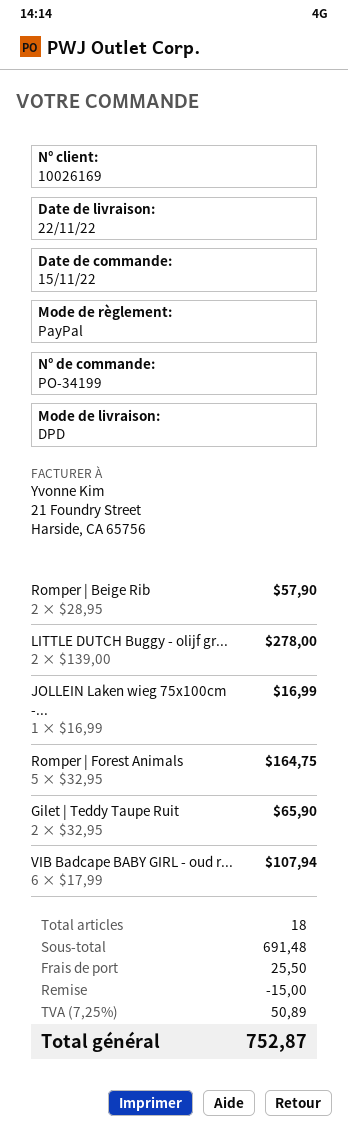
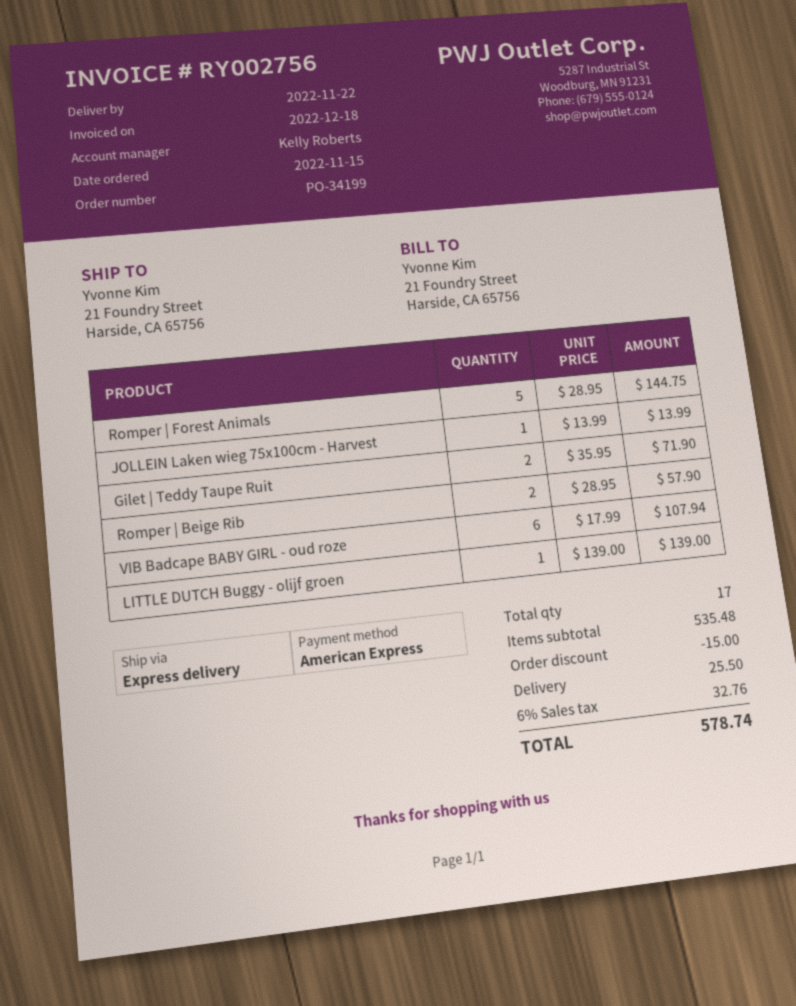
payment method: PayPal -> American Express
shipping method: DPD -> express
LITTLE DUTCH Buggy - olijf gr...: 2 x 139.00 = 278.00 -> 1 x 139.00 = 139.00
JOLLEIN Laken wieg 75x100cm -...: 1 x 16.99 = 16.99 -> 1 x 13.99 = 13.99
Romper | Forest Animals: 5 x 32.95 = 164.75 -> 5 x 28.95 = 144.75
Gilet | Teddy Taupe Ruit: 2 x 32.95 = 65.90 -> 2 x 35.95 = 71.90
total quantity: 18 -> 17
subtotal: 691.48 -> 535.48
tax: 7.25% = 50.89 -> 6% = 32.76
total: 752.87 -> 578.74

